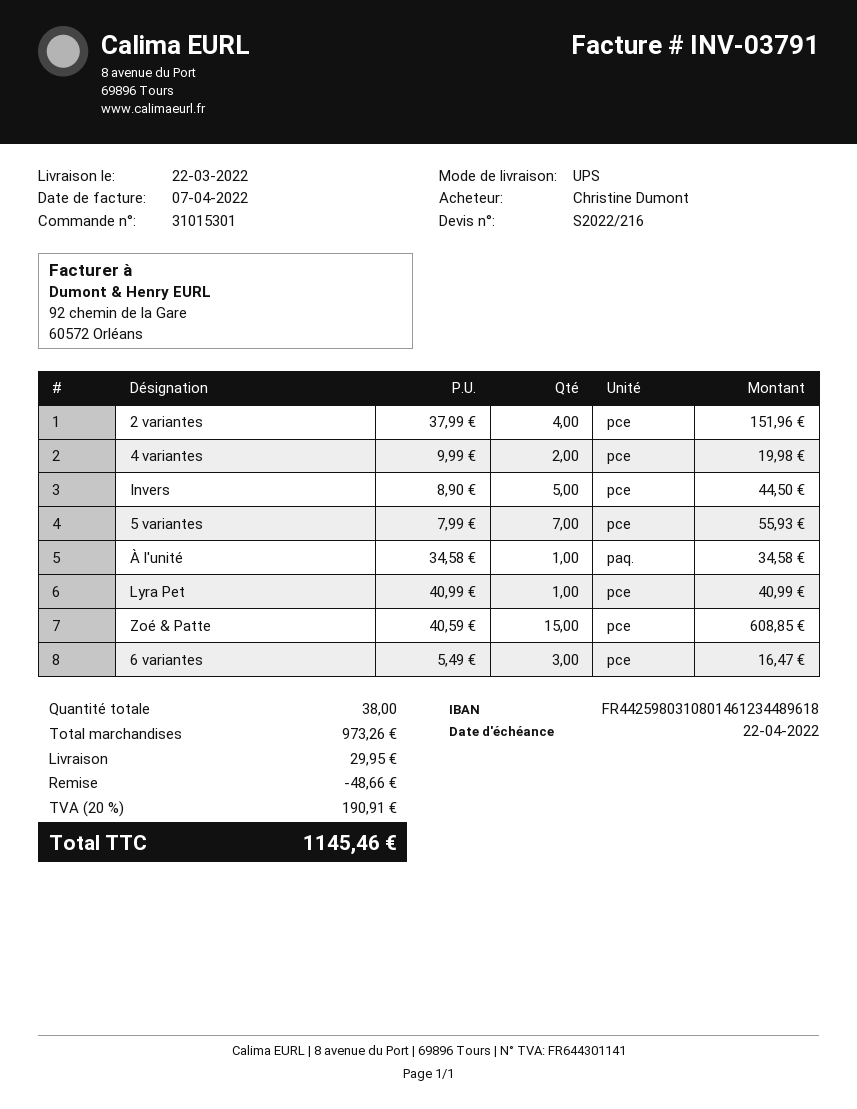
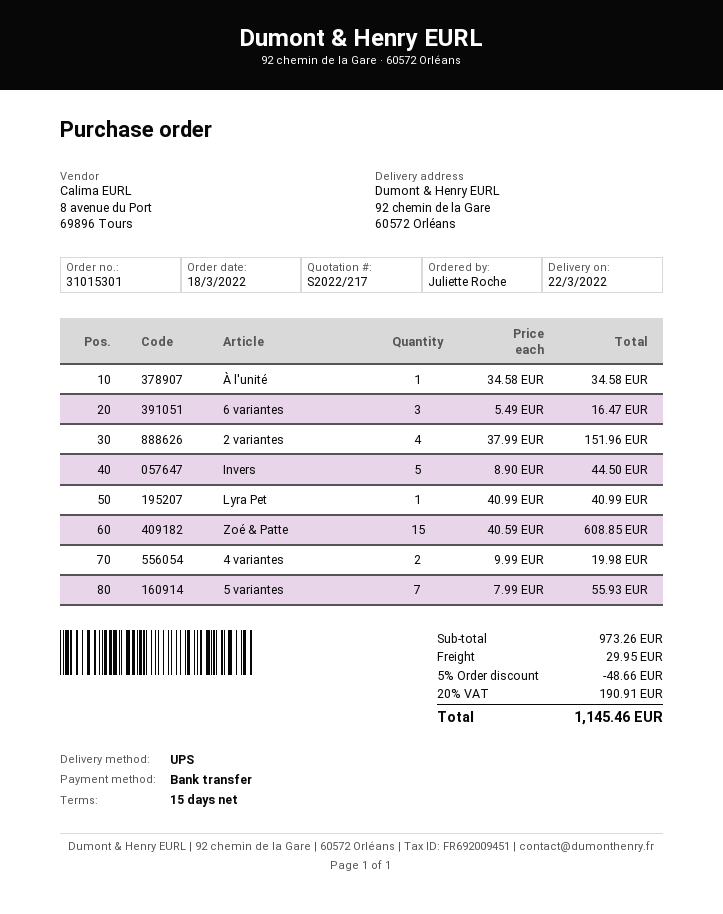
quote number: S2022/216 -> S2022/217
ordered by: Christine Dumont -> Juliette Roche

